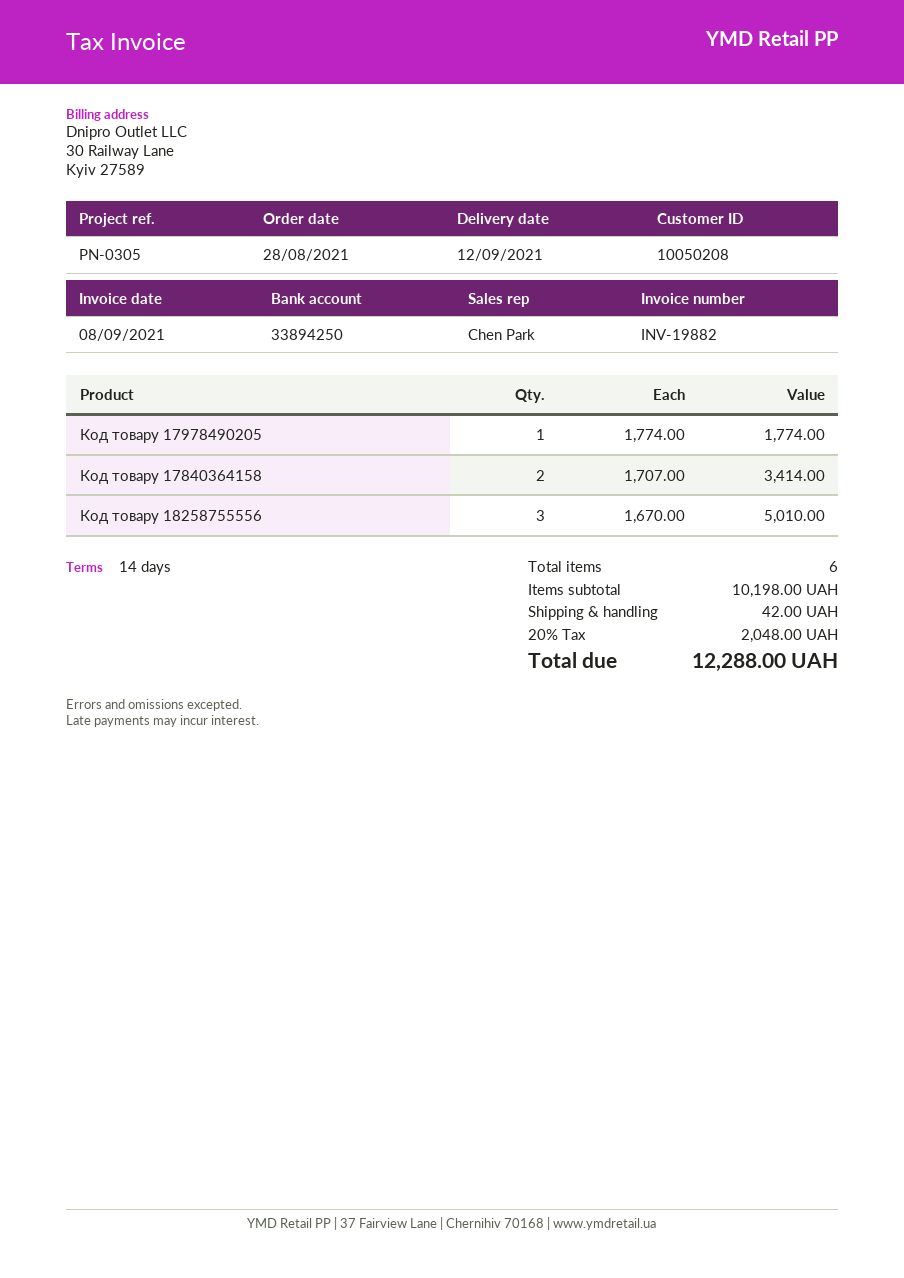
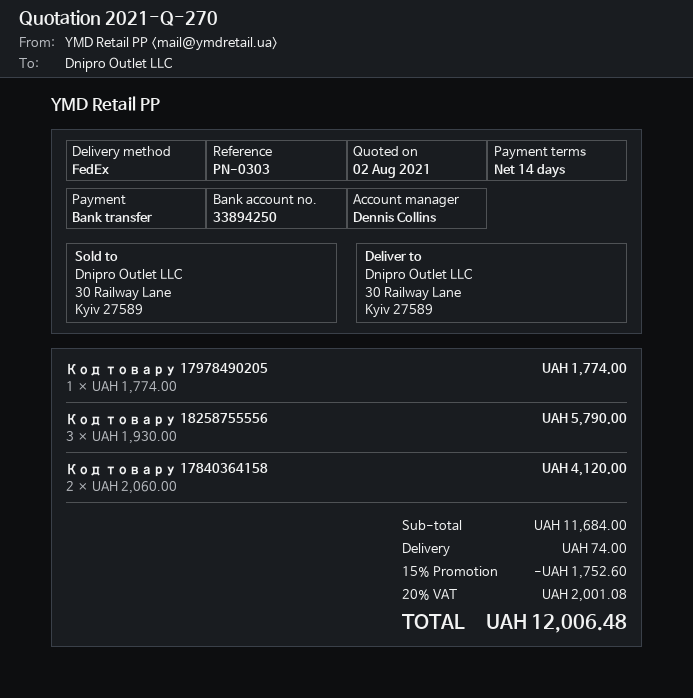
reference: PN-0305 -> PN-0303
sales rep: Chen Park -> Dennis Collins
Код товару 17840364158: 2 x 1707.00 = 3414.00 -> 2 x 2060.00 = 4120.00
Код товару 18258755556: 3 x 1670.00 = 5010.00 -> 3 x 1930.00 = 5790.00
subtotal: 10198.00 -> 11684.00
discount: none -> 15% = 1752.60
shipping: 42.00 -> 74.00
tax: 20% = 2048.00 -> 20% = 2001.08
total: 12288.00 -> 12006.48

